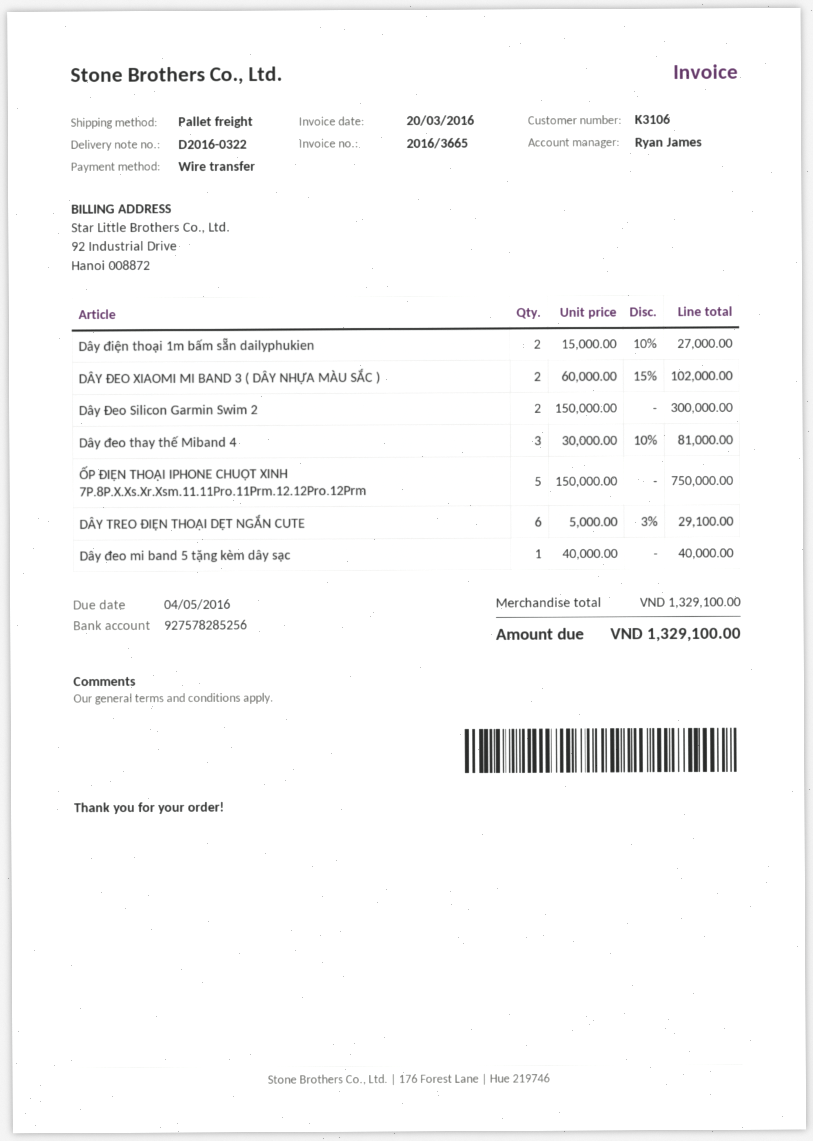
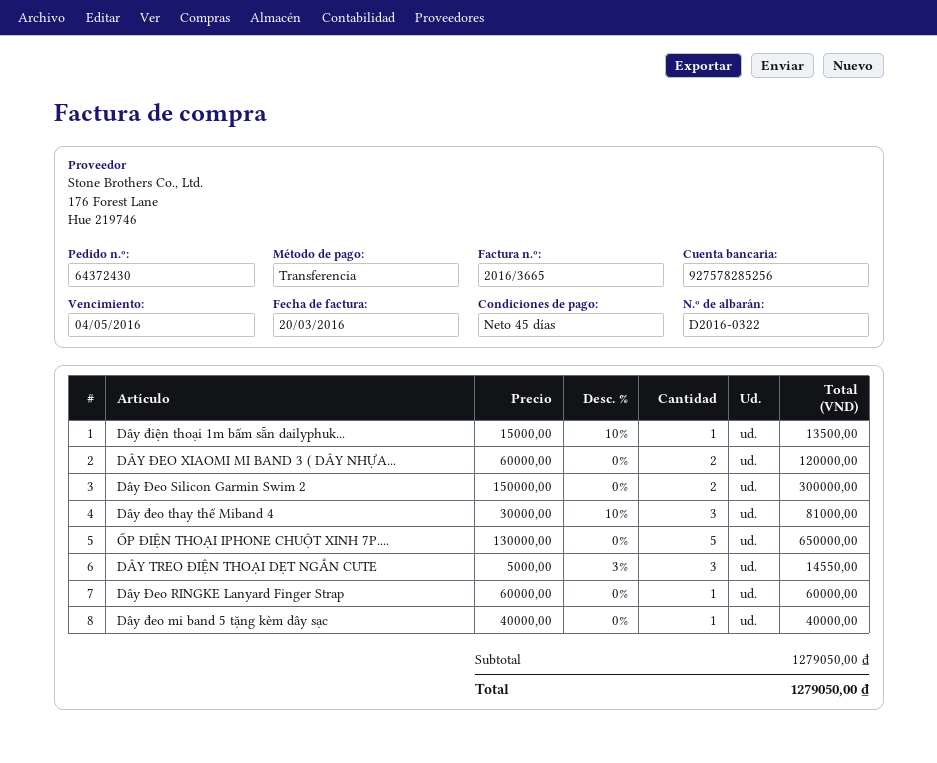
Dây điện thoại 1m bấm sẵn dailyphukien: 2 x 15000.00 - 10% = 27000.00 -> 1 x 15000.00 - 10% = 13500.00
DÂY ĐEO XIAOMI MI BAND 3 ( DÂY NHỰA MÀU SẮC ): 2 x 60000.00 - 15% = 102000.00 -> 2 x 60000.00 = 120000.00
ỐP ĐIỆN THOẠI IPHONE CHUỘT XINH 7P.8P.X.Xs.Xr.Xsm.11.11Pro.11Prm.12.12Pro.12Prm: 5 x 150000.00 = 750000.00 -> 5 x 130000.00 = 650000.00
DÂY TREO ĐIỆN THOẠI DẸT NGẮN CUTE: 6 x 5000.00 - 3% = 29100.00 -> 3 x 5000.00 - 3% = 14550.00
Dây Đeo RINGKE Lanyard Finger Strap: none -> 1 x 60000.00 = 60000.00
subtotal: 1329100.00 -> 1279050.00
total: 1329100.00 -> 1279050.00

